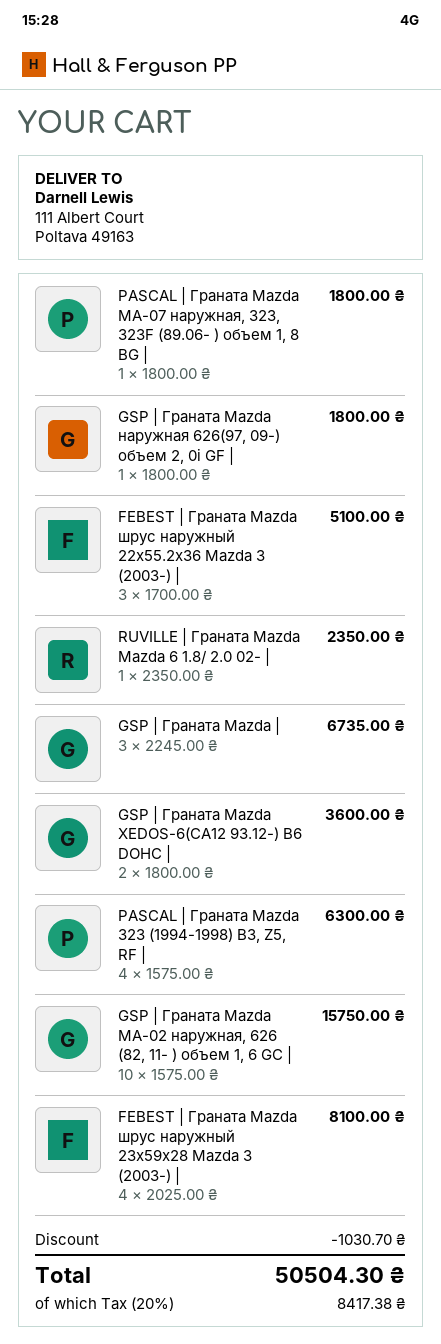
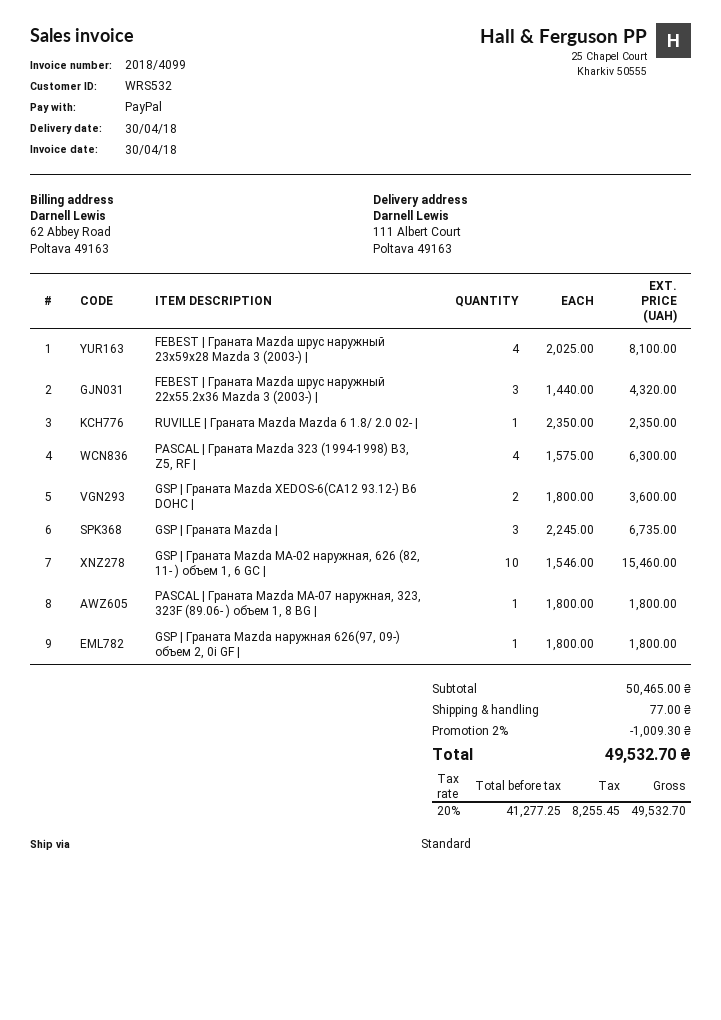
FEBEST | Граната Mazda шрус наружный 22x55.2x36 Mazda 3 (2003-) |: 3 x 1700.00 = 5100.00 -> 3 x 1440.00 = 4320.00
GSP | Граната Mazda MA-02 наружная, 626 (82, 11- ) объем 1, 6 GC |: 10 x 1575.00 = 15750.00 -> 10 x 1546.00 = 15460.00
discount: 1030.70 -> 1009.30
shipping: none -> 77.00
tax: 20% = 8417.38 -> 20% = 8255.45
total: 50504.30 -> 49532.70

